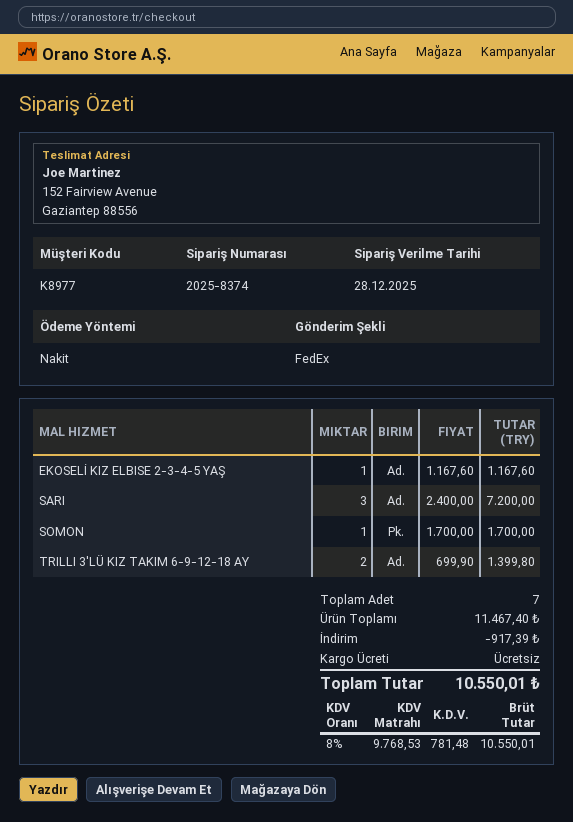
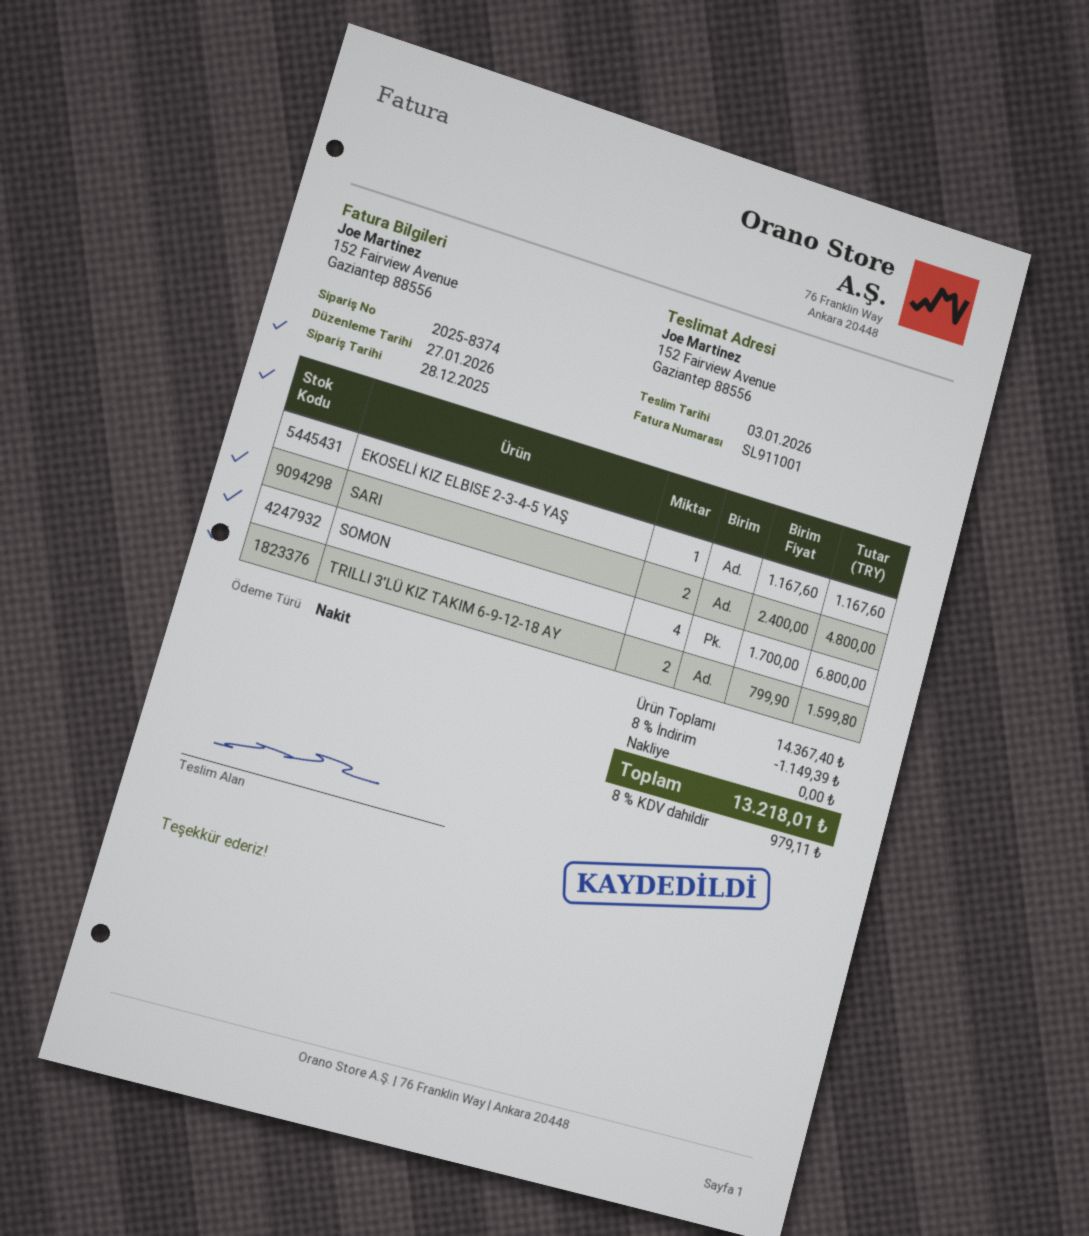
SARI: 3 x 2400.00 = 7200.00 -> 2 x 2400.00 = 4800.00
SOMON: 1 x 1700.00 = 1700.00 -> 4 x 1700.00 = 6800.00
TRILLI 3'LÜ KIZ TAKIM 6-9-12-18 AY: 2 x 699.90 = 1399.80 -> 2 x 799.90 = 1599.80
subtotal: 11467.40 -> 14367.40
discount: 917.39 -> 1149.39
tax: 8% = 781.48 -> 8% = 979.11
total: 10550.01 -> 13218.01

